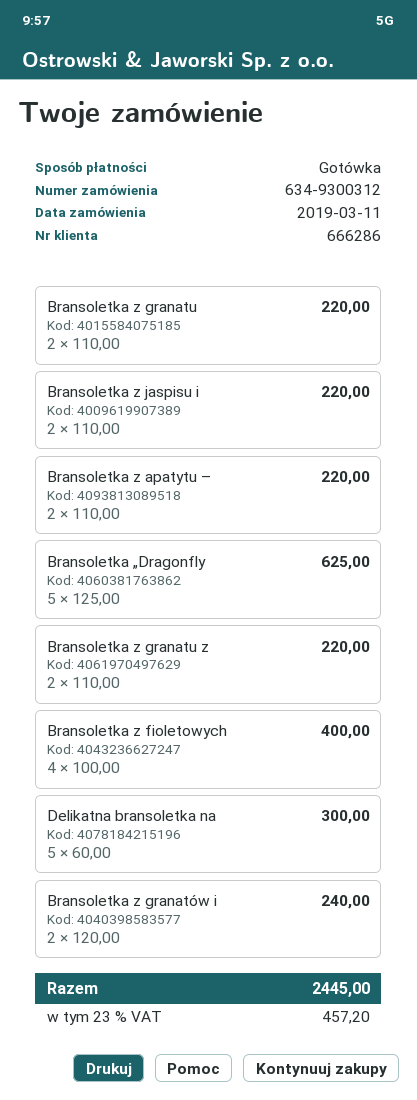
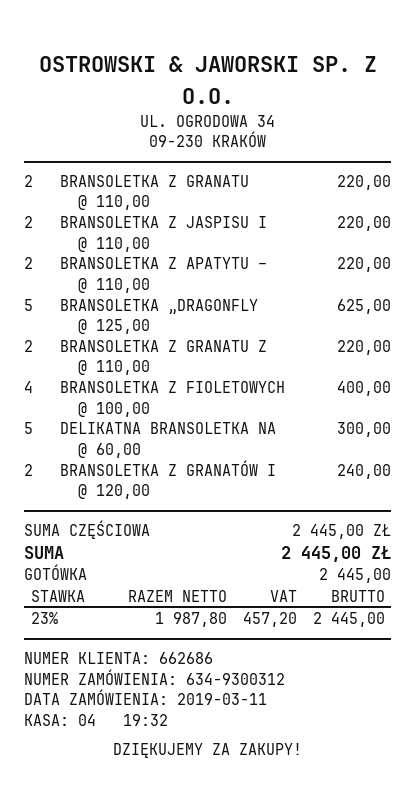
customer number: 666286 -> 662686

